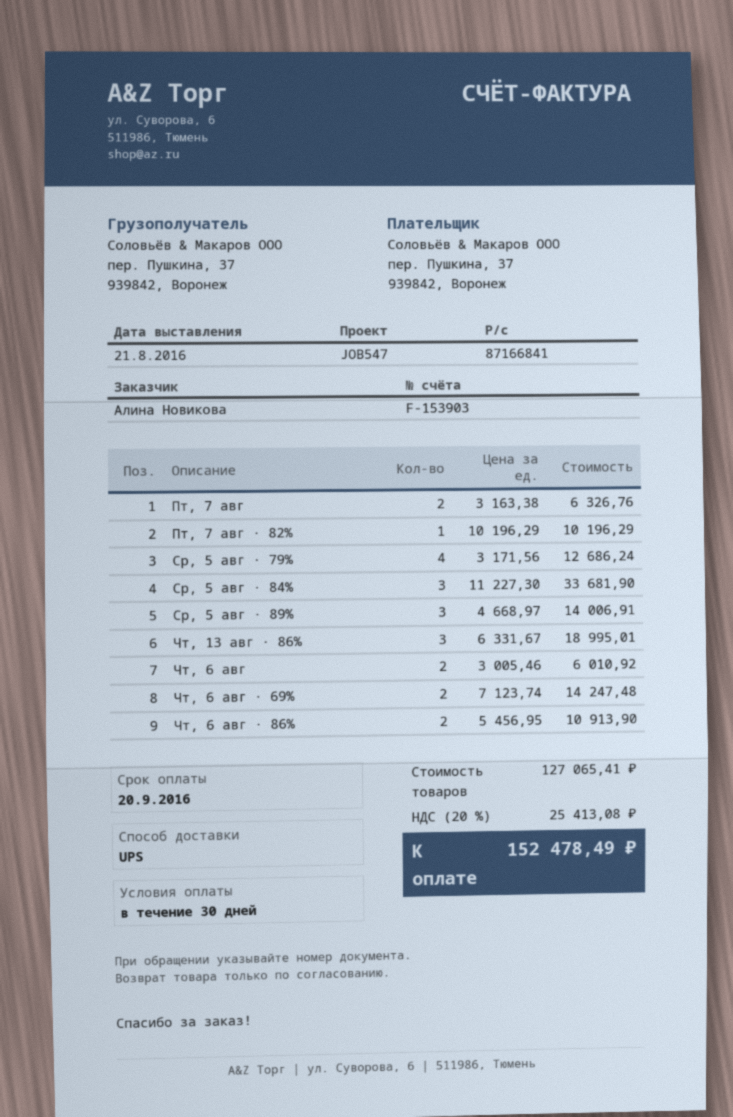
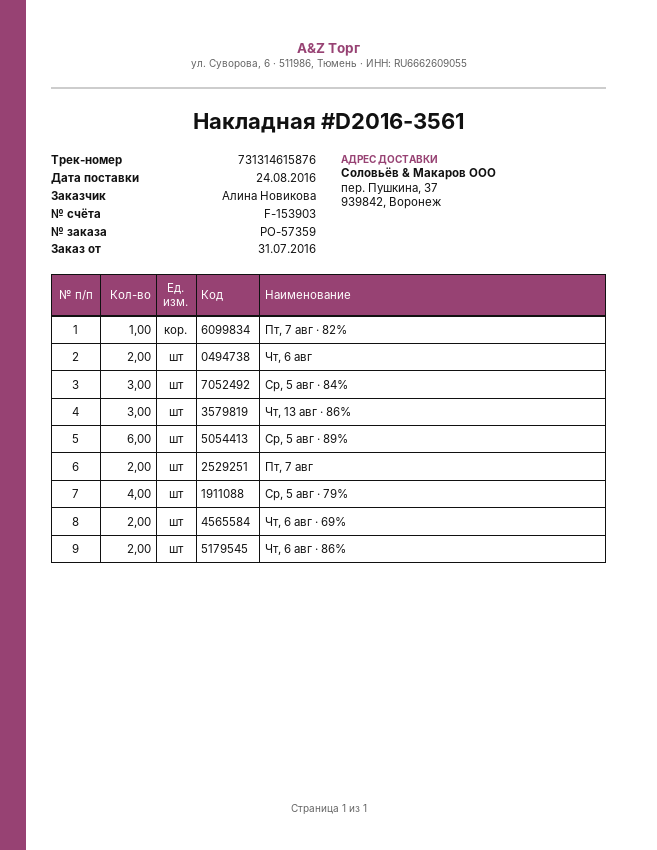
Ср, 5 авг · 89%: 3 -> 6

